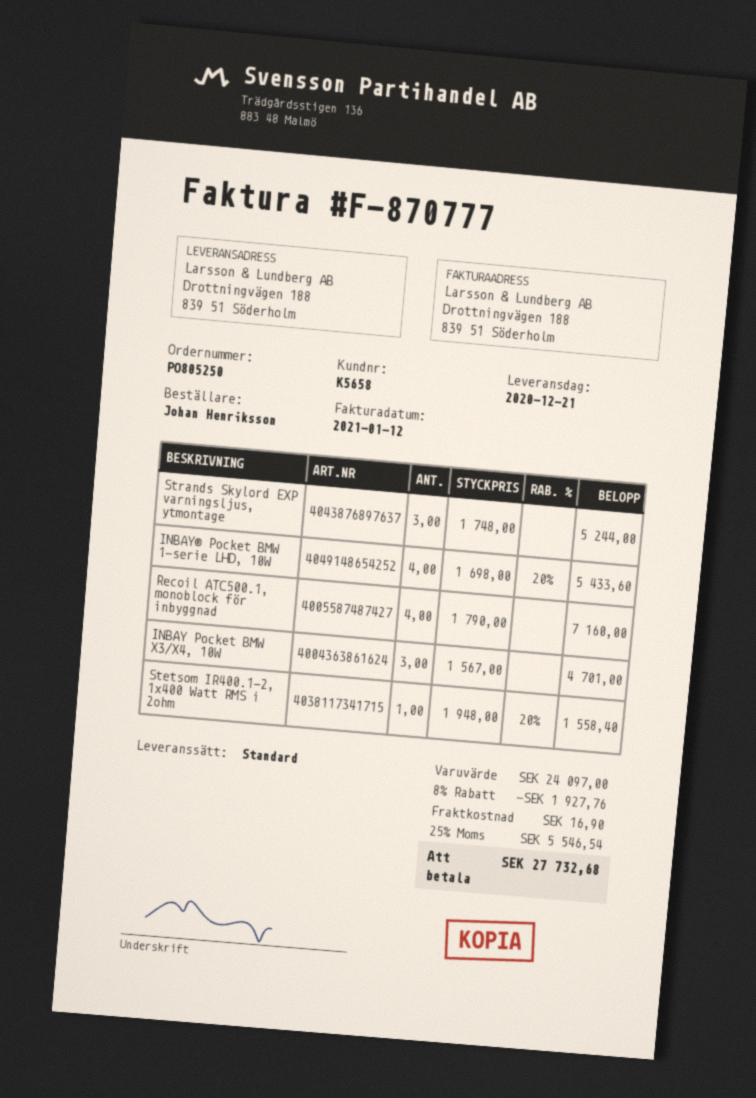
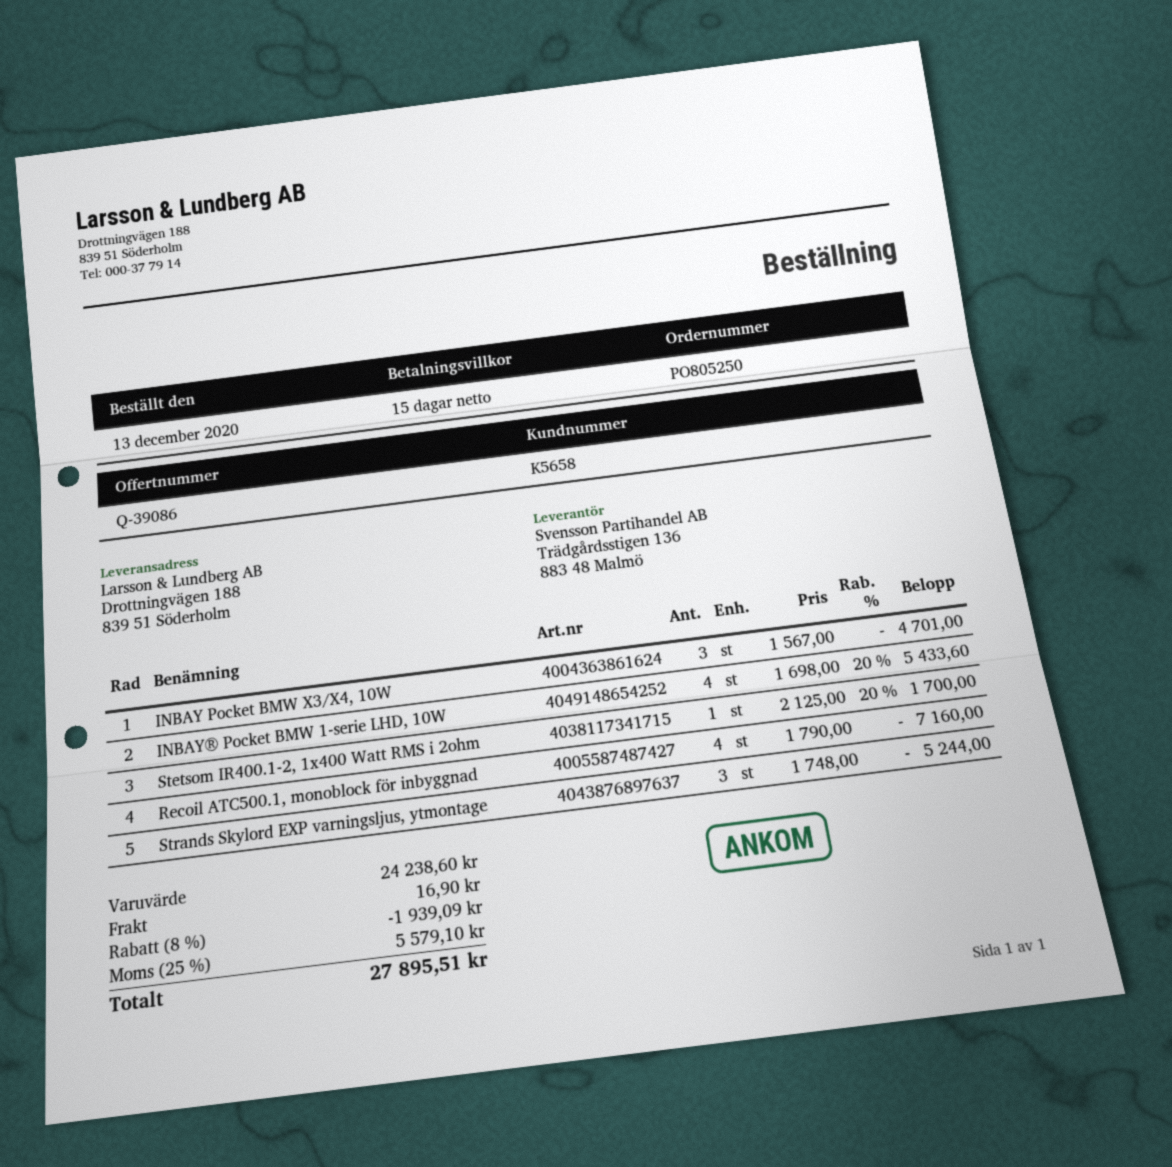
Stetsom IR400.1-2, 1x400 Watt RMS i 2ohm: 1 x 1948.00 - 20% = 1558.40 -> 1 x 2125.00 - 20% = 1700.00
subtotal: 24097.00 -> 24238.60
discount: 8% = 1927.76 -> 8% = 1939.09
tax: 25% = 5546.54 -> 25% = 5579.10
total: 27732.68 -> 27895.51

